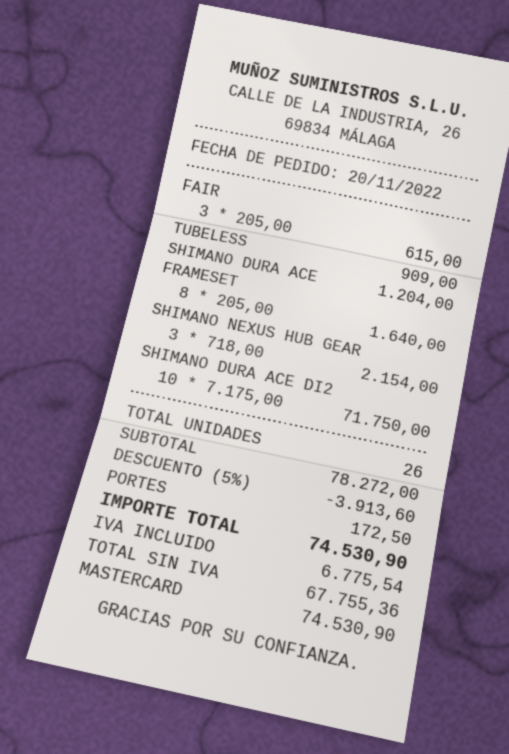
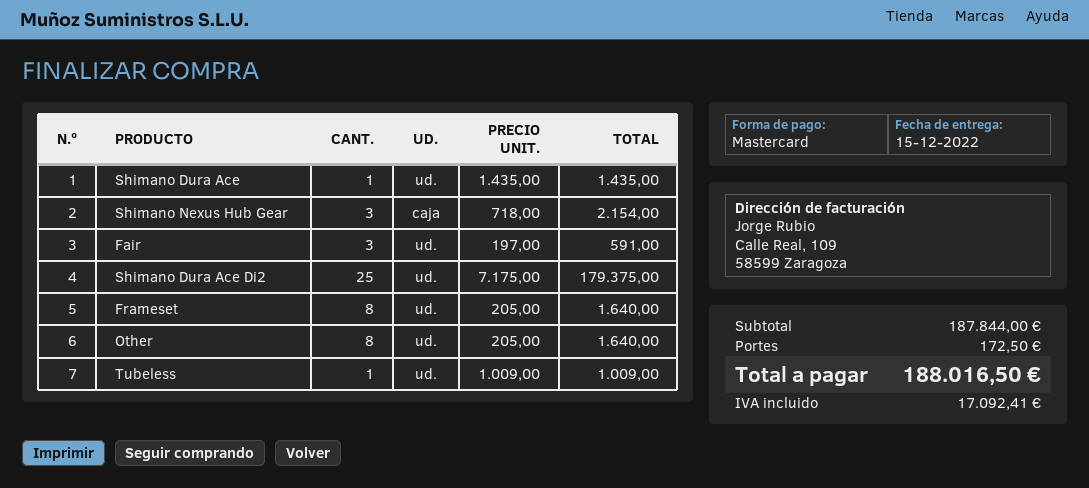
FAIR: 3 x 205.00 = 615.00 -> 3 x 197.00 = 591.00
TUBELESS: 1 x 909.00 = 909.00 -> 1 x 1009.00 = 1009.00
SHIMANO DURA ACE: 1 x 1204.00 = 1204.00 -> 1 x 1435.00 = 1435.00
SHIMANO DURA ACE DI2: 10 x 7175.00 = 71750.00 -> 25 x 7175.00 = 179375.00
Other: none -> 8 x 205.00 = 1640.00
subtotal: 78272.00 -> 187844.00
discount: 5% = 3913.60 -> none
tax: 6775.54 -> 17092.41
total: 74530.90 -> 188016.50

